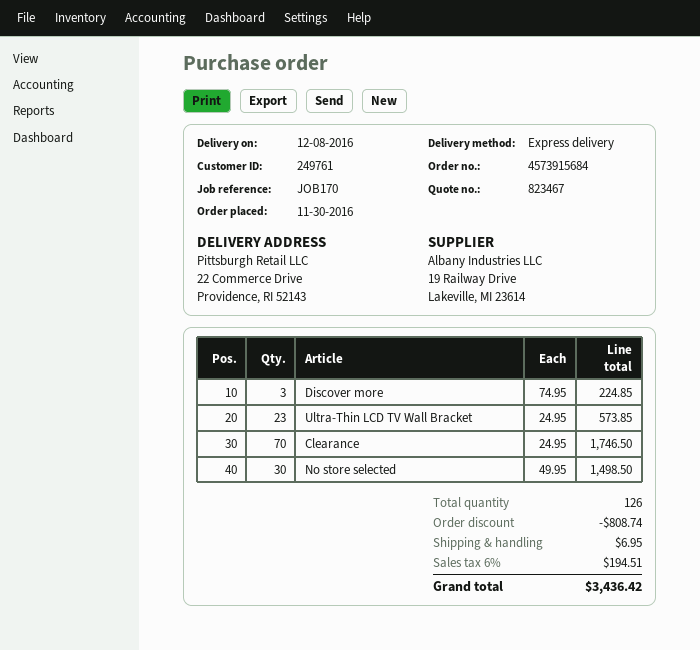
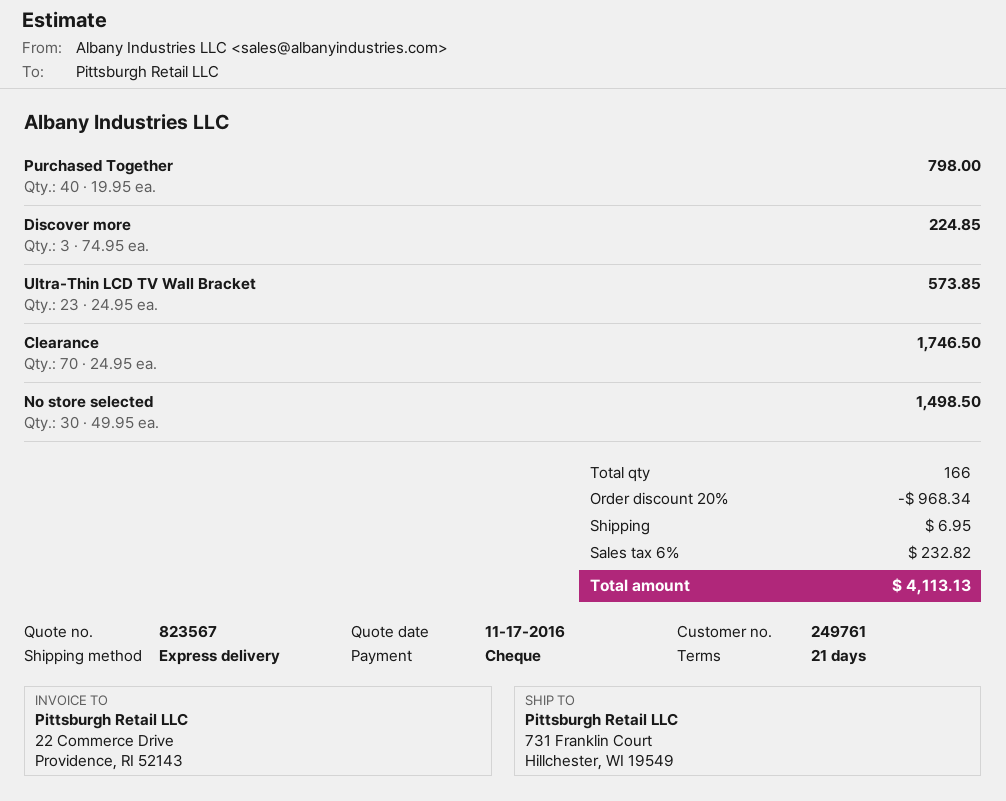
quote number: 823467 -> 823567
ship to: 22 Commerce Drive, Providence, RI 52143 -> 731 Franklin Court, Hillchester, WI 19549
Purchased Together: none -> 40 x 19.95 = 798.00
total quantity: 126 -> 166
discount: 808.74 -> 968.34
tax: 6% = 194.51 -> 6% = 232.82
total: 3436.42 -> 4113.13

